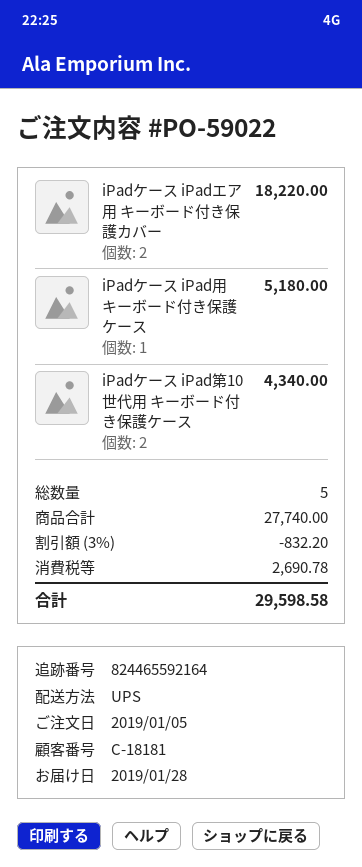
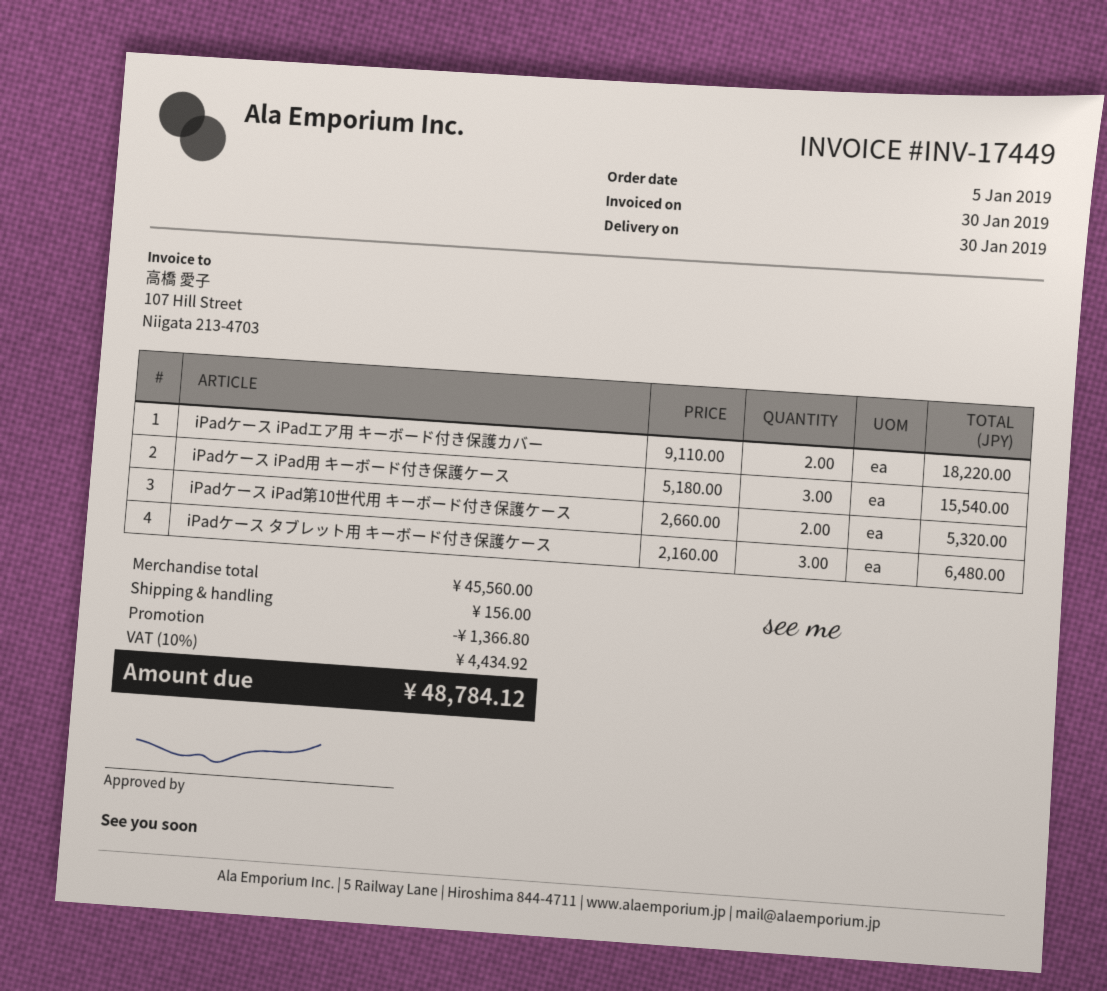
delivery date: 2019-01-28 -> 2019-01-30
iPadケース iPad用 キーボード付き保護ケース: 1 for 5180.00 -> 3 for 15540.00
iPadケース iPad第10世代用 キーボード付き保護ケース: 2 for 4340.00 -> 2 for 5320.00
iPadケース タブレット用 キーボード付き保護ケース: none -> 3 for 6480.00
subtotal: 27740.00 -> 45560.00
discount: 832.20 -> 1366.80
shipping: none -> 156.00
tax: 2690.78 -> 4434.92
total: 29598.58 -> 48784.12

